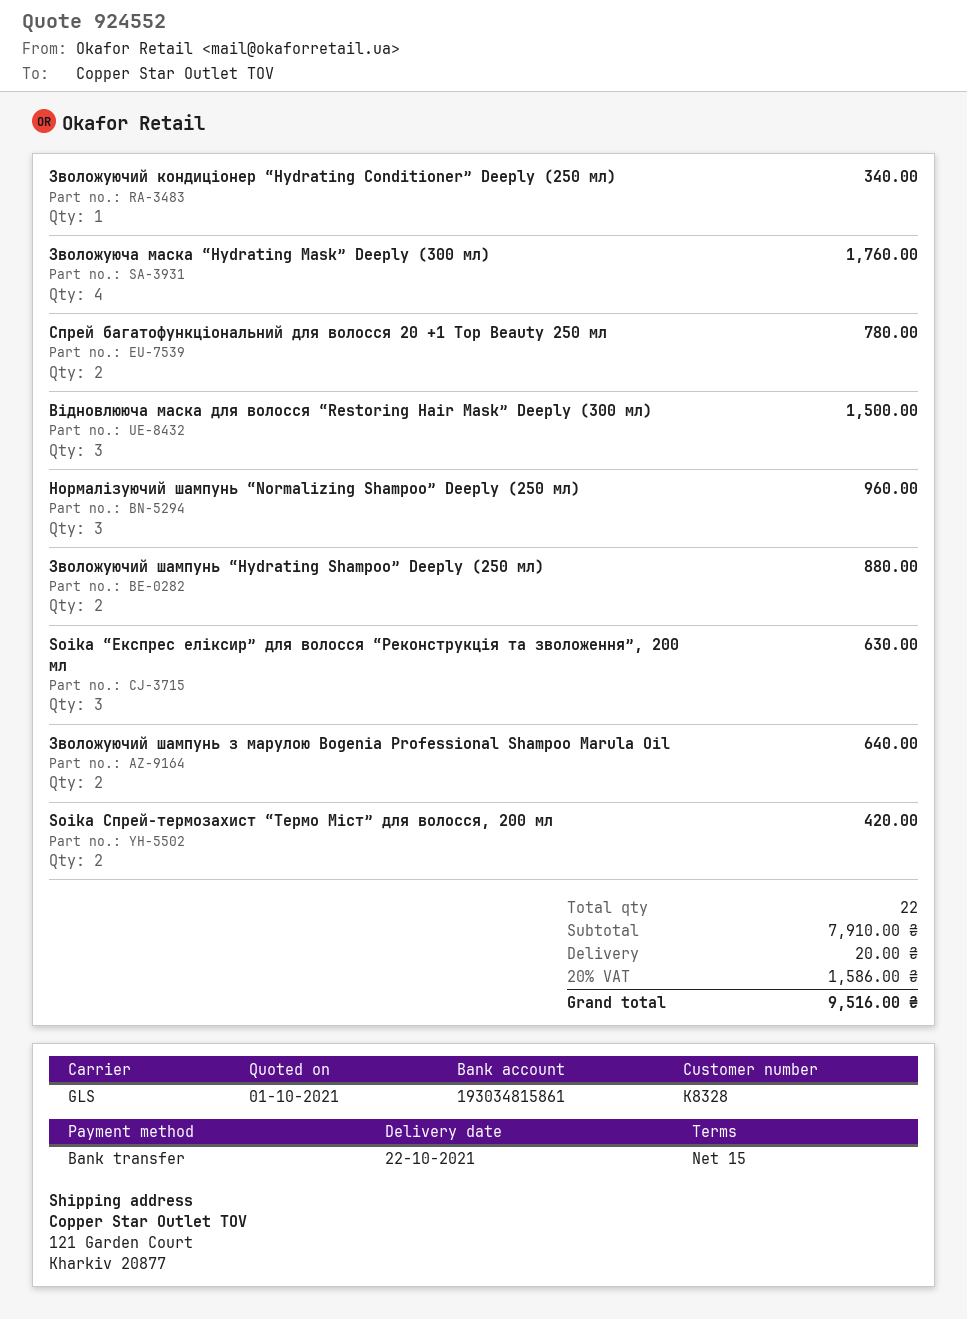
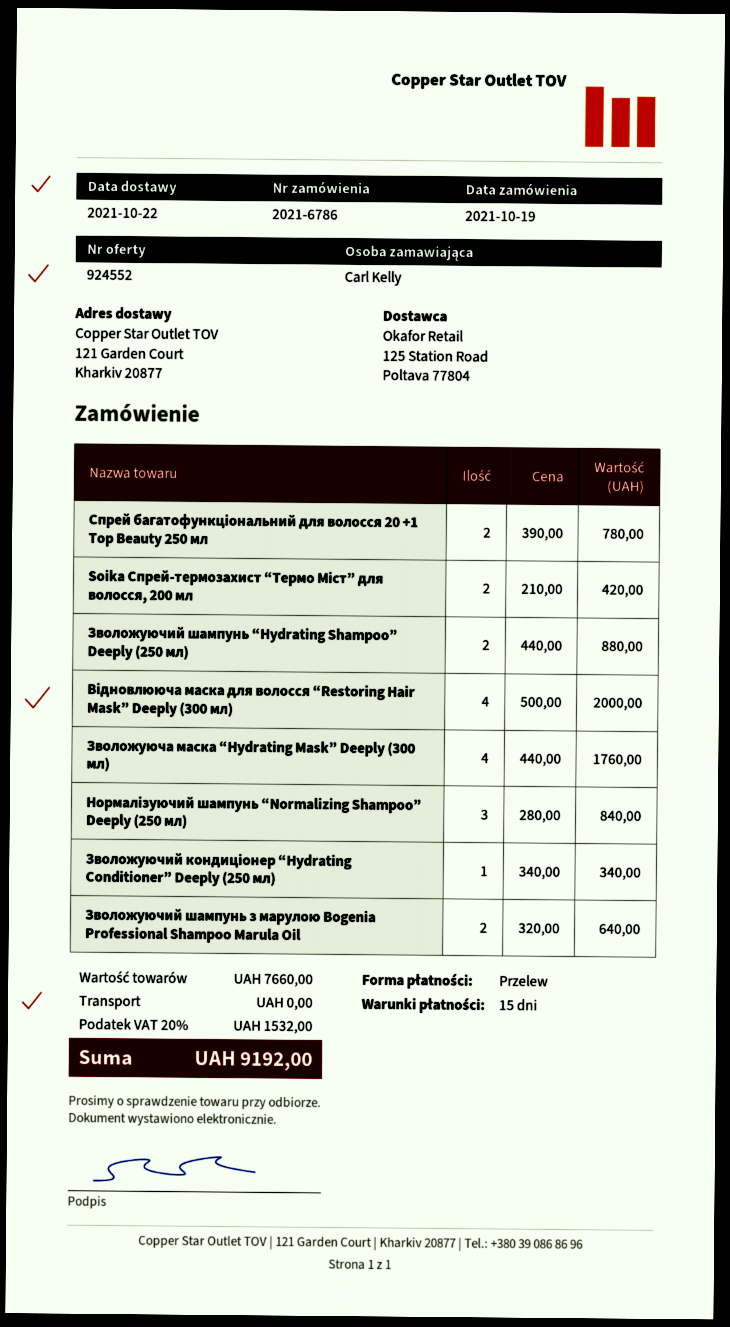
Відновлююча маска для волосся “Restoring Hair Mask” Deeply (300 мл): 3 for 1500.00 -> 4 for 2000.00
Нормалізуючий шампунь “Normalizing Shampoo” Deeply (250 мл): 3 for 960.00 -> 3 for 840.00
Soika “Експрес еліксир” для волосся “Реконструкція та зволоження”, 200 мл: 3 for 630.00 -> none
subtotal: 7910.00 -> 7660.00
shipping: 20.00 -> 0.00
tax: 20% = 1586.00 -> 20% = 1532.00
total: 9516.00 -> 9192.00

